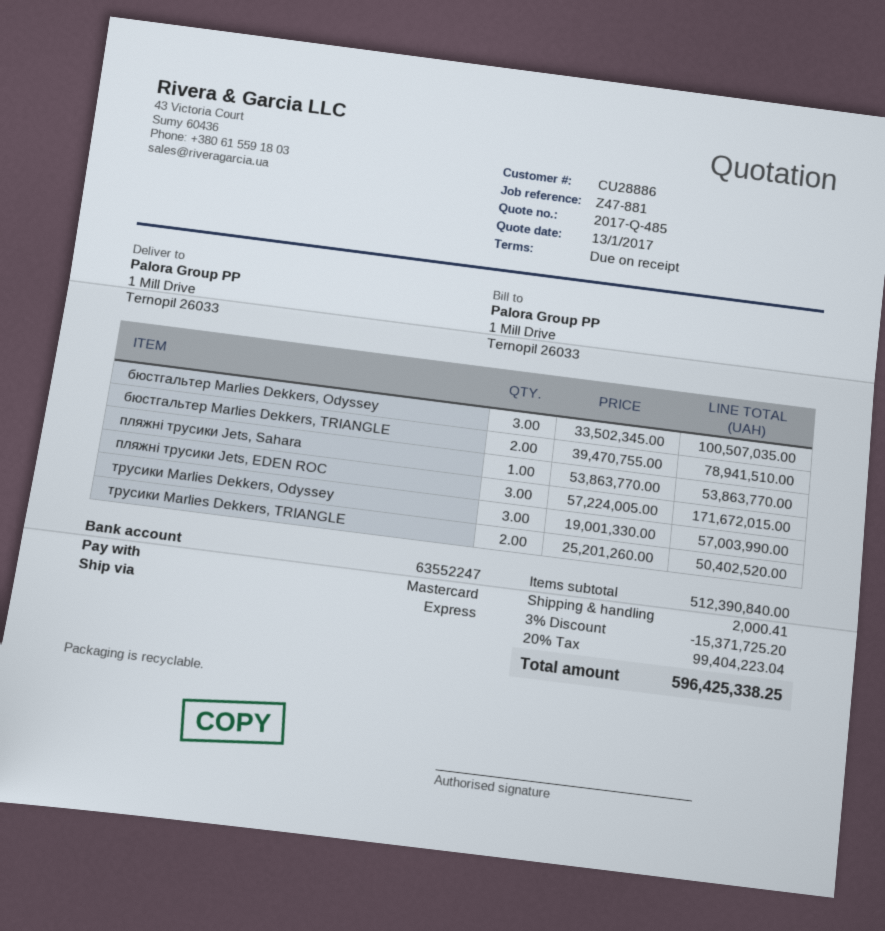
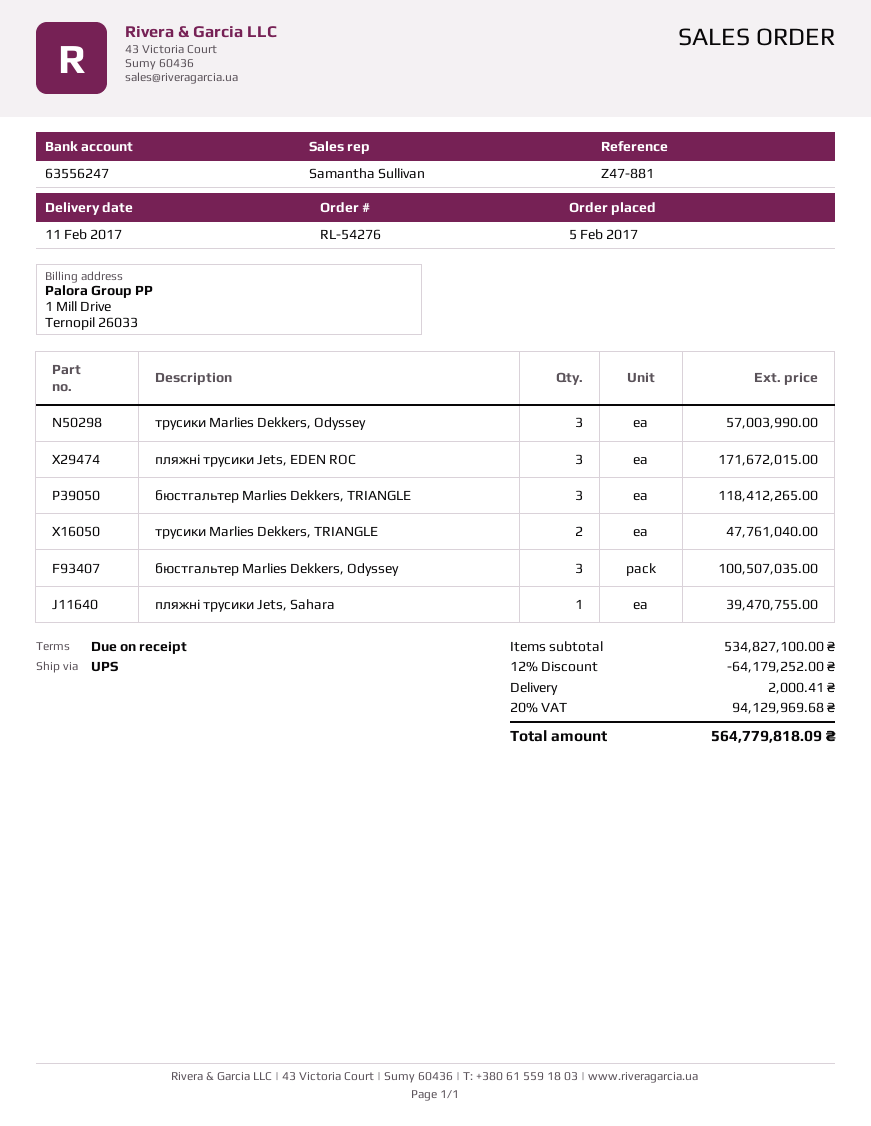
bank account: 63552247 -> 63556247
shipping method: express -> UPS
бюстгальтер Marlies Dekkers, TRIANGLE: 2 for 78941510.00 -> 3 for 118412265.00
пляжнi трусики Jets, Sahara: 1 for 53863770.00 -> 1 for 39470755.00
трусики Marlies Dekkers, TRIANGLE: 2 for 50402520.00 -> 2 for 47761040.00
subtotal: 512390840.00 -> 534827100.00
discount: 3% = 15371725.20 -> 12% = 64179252.00
tax: 20% = 99404223.04 -> 20% = 94129969.68
total: 596425338.25 -> 564779818.09

